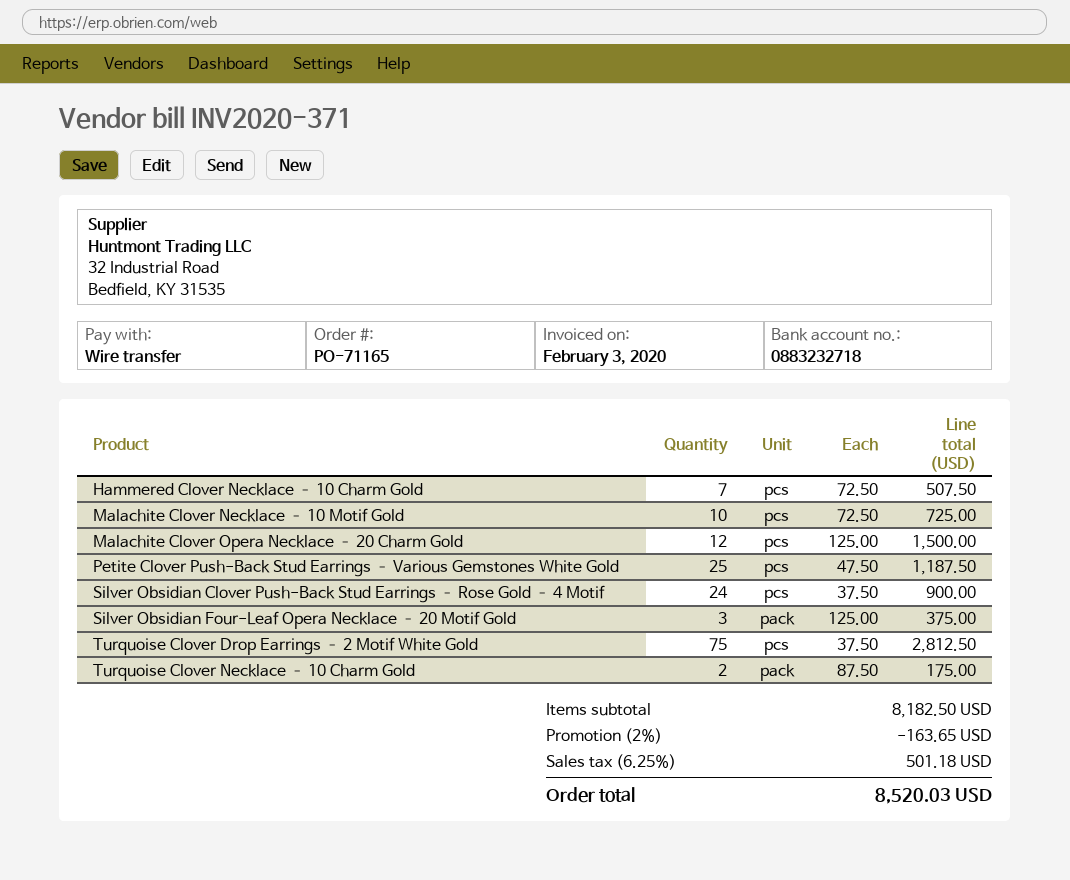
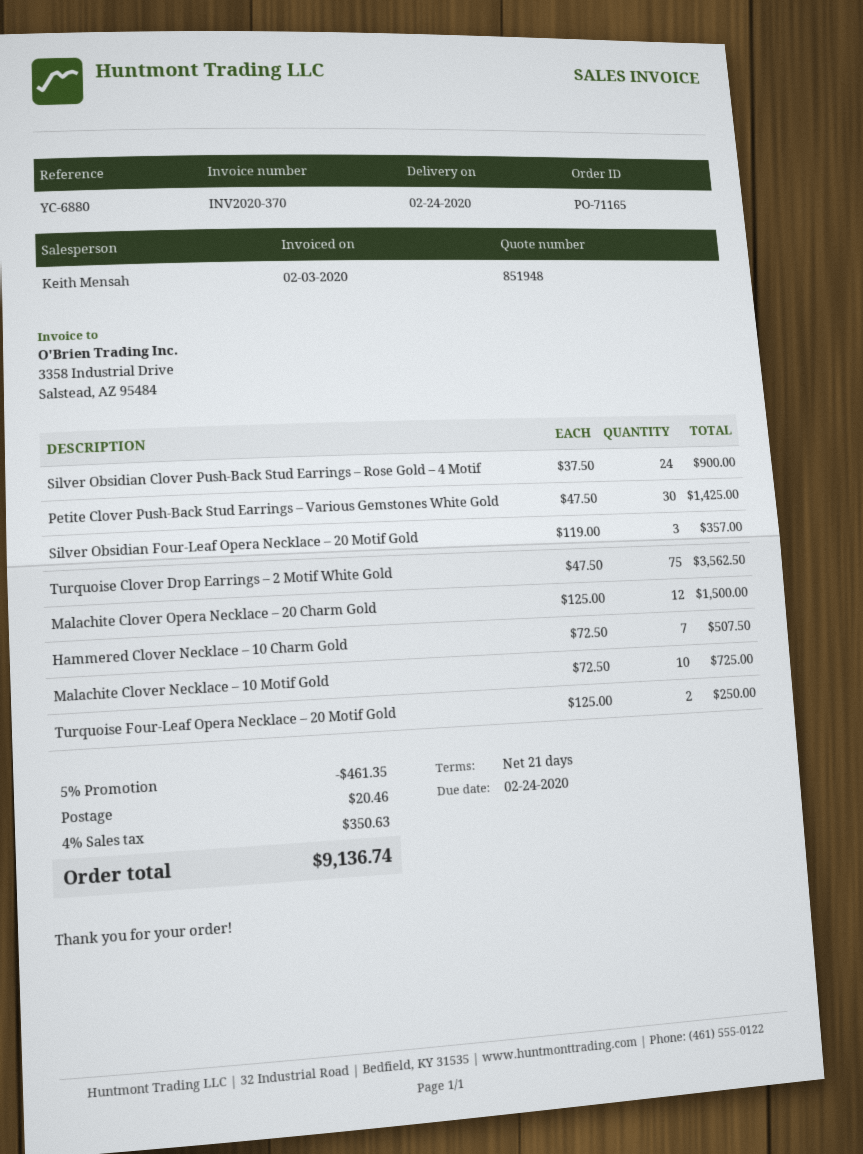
invoice number: INV2020-371 -> INV2020-370
Petite Clover Push-Back Stud Earrings – Various Gemstones White Gold: 25 x 47.50 = 1187.50 -> 30 x 47.50 = 1425.00
Silver Obsidian Four-Leaf Opera Necklace – 20 Motif Gold: 3 x 125.00 = 375.00 -> 3 x 119.00 = 357.00
Turquoise Clover Drop Earrings – 2 Motif White Gold: 75 x 37.50 = 2812.50 -> 75 x 47.50 = 3562.50
Turquoise Clover Necklace – 10 Charm Gold: 2 x 87.50 = 175.00 -> none
Turquoise Four-Leaf Opera Necklace – 20 Motif Gold: none -> 2 x 125.00 = 250.00
discount: 2% = 163.65 -> 5% = 461.35
shipping: none -> 20.46
tax: 6.25% = 501.18 -> 4% = 350.63
total: 8520.03 -> 9136.74

